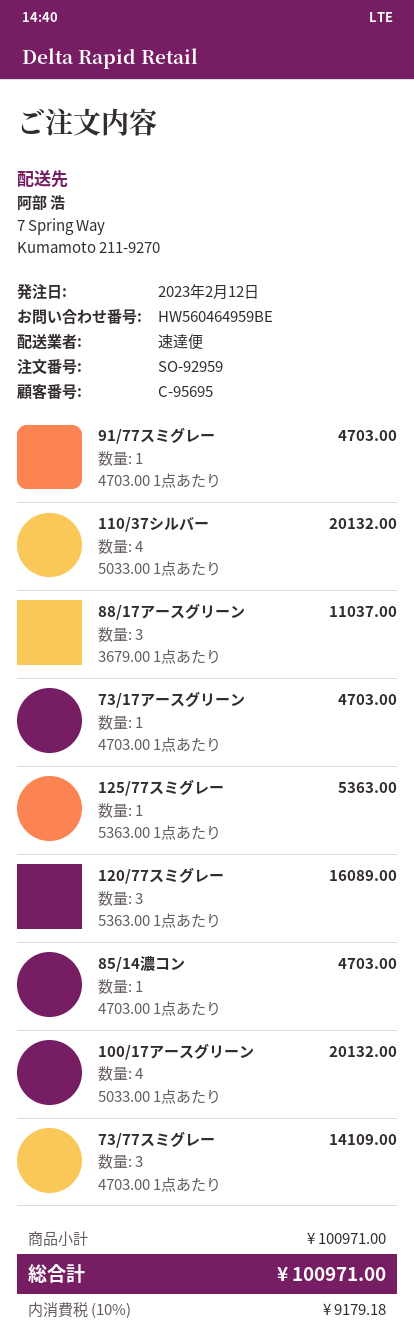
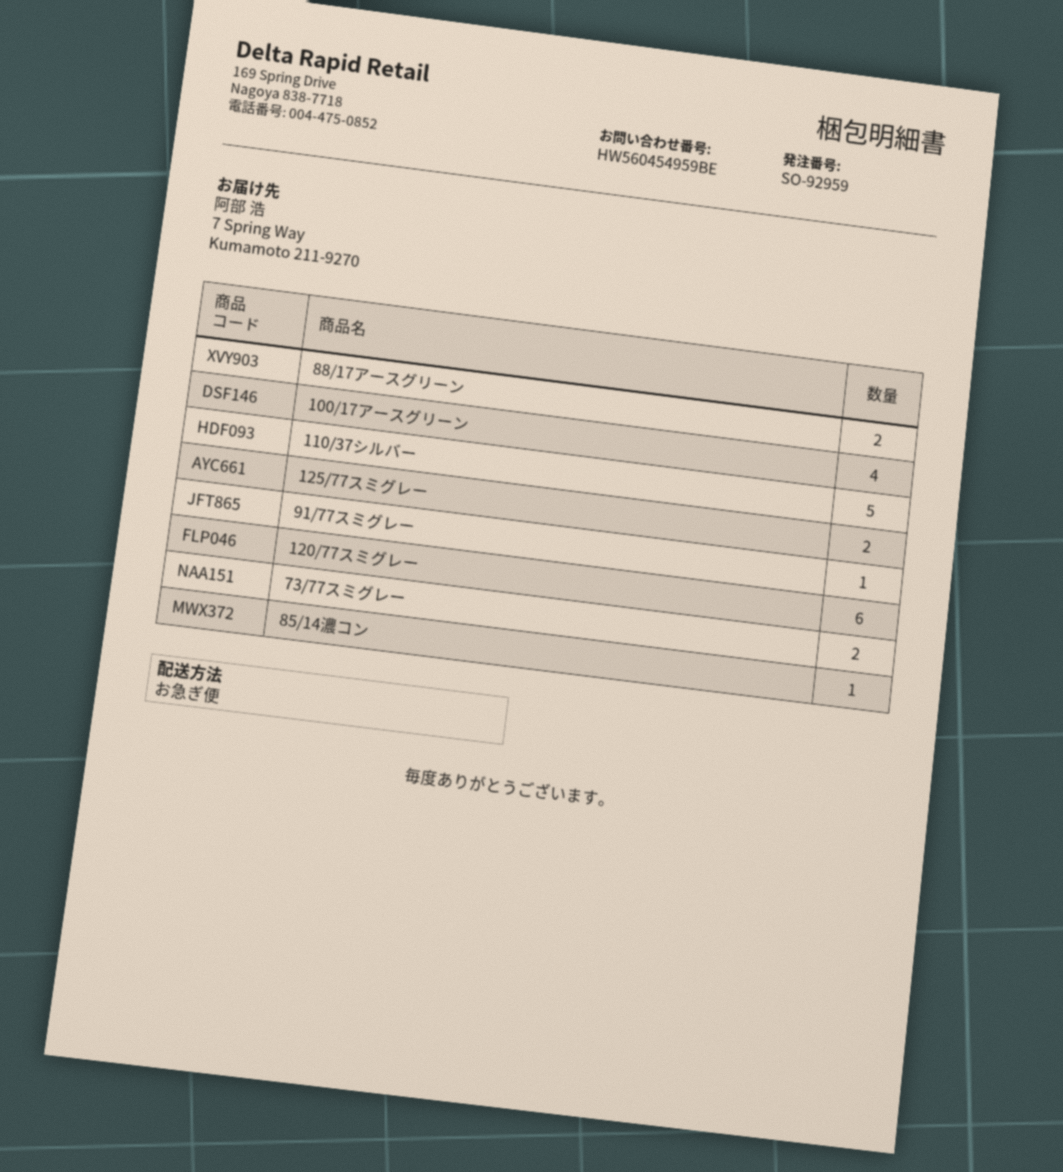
tracking number: HW560464959BE -> HW560454959BE
110/37シルバー: 4 -> 5
88/17アースグリーン: 3 -> 2
73/17アースグリーン: 1 -> none
125/77スミグレー: 1 -> 2
120/77スミグレー: 3 -> 6
73/77スミグレー: 3 -> 2

